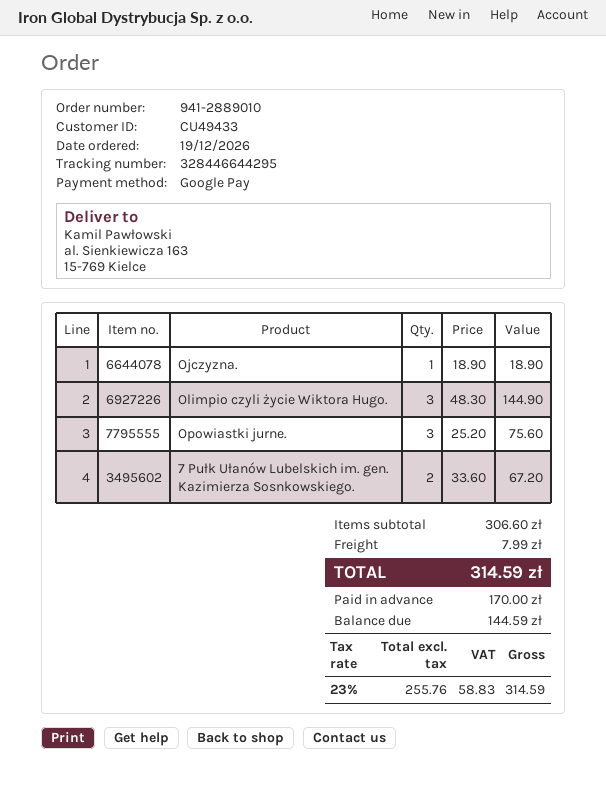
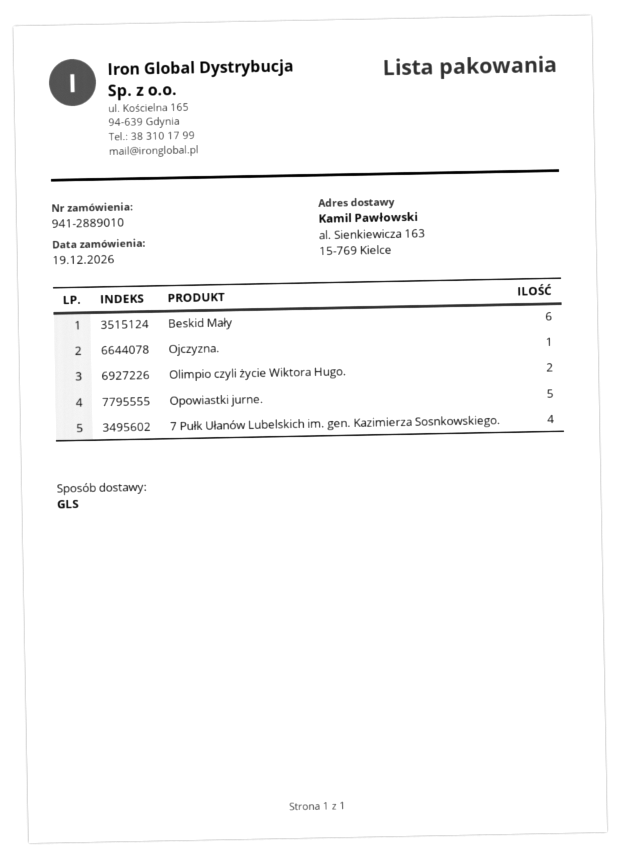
Olimpio czyli życie Wiktora Hugo.: 3 -> 2
Opowiastki jurne.: 3 -> 5
7 Pułk Ułanów Lubelskich im. gen. Kazimierza Sosnkowskiego.: 2 -> 4
Beskid Mały: none -> 6

